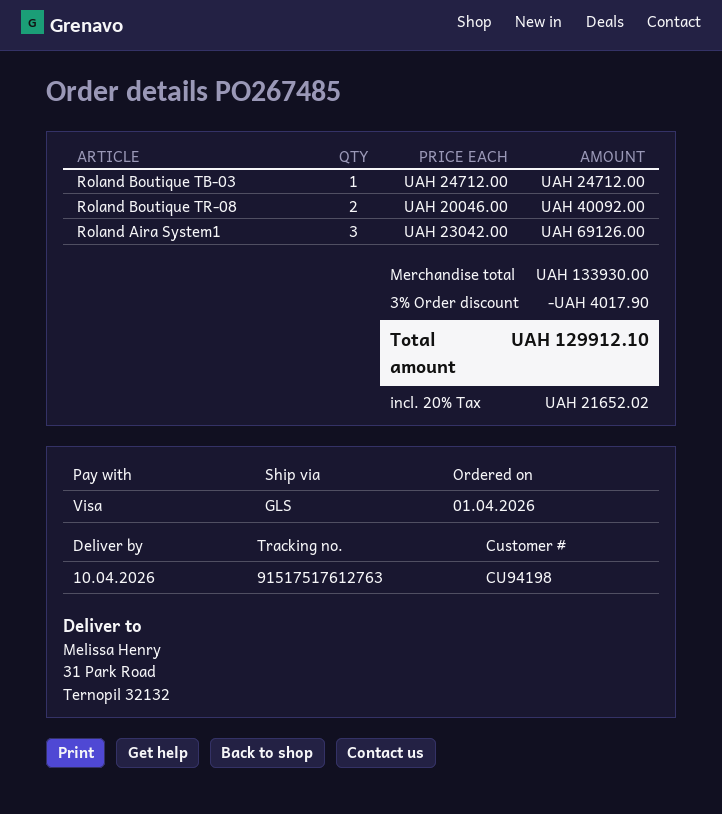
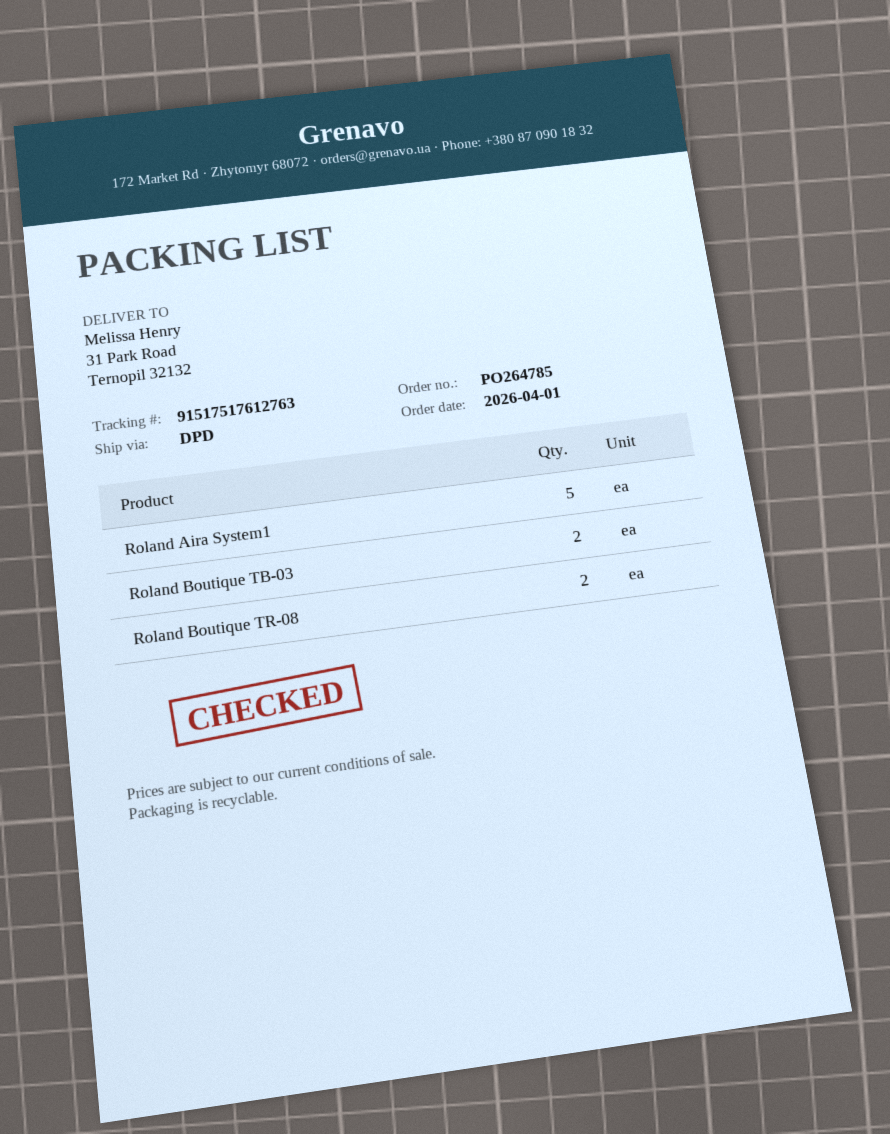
order number: PO267485 -> PO264785
shipping method: GLS -> DPD
Roland Boutique TB-03: 1 -> 2
Roland Aira System1: 3 -> 5

